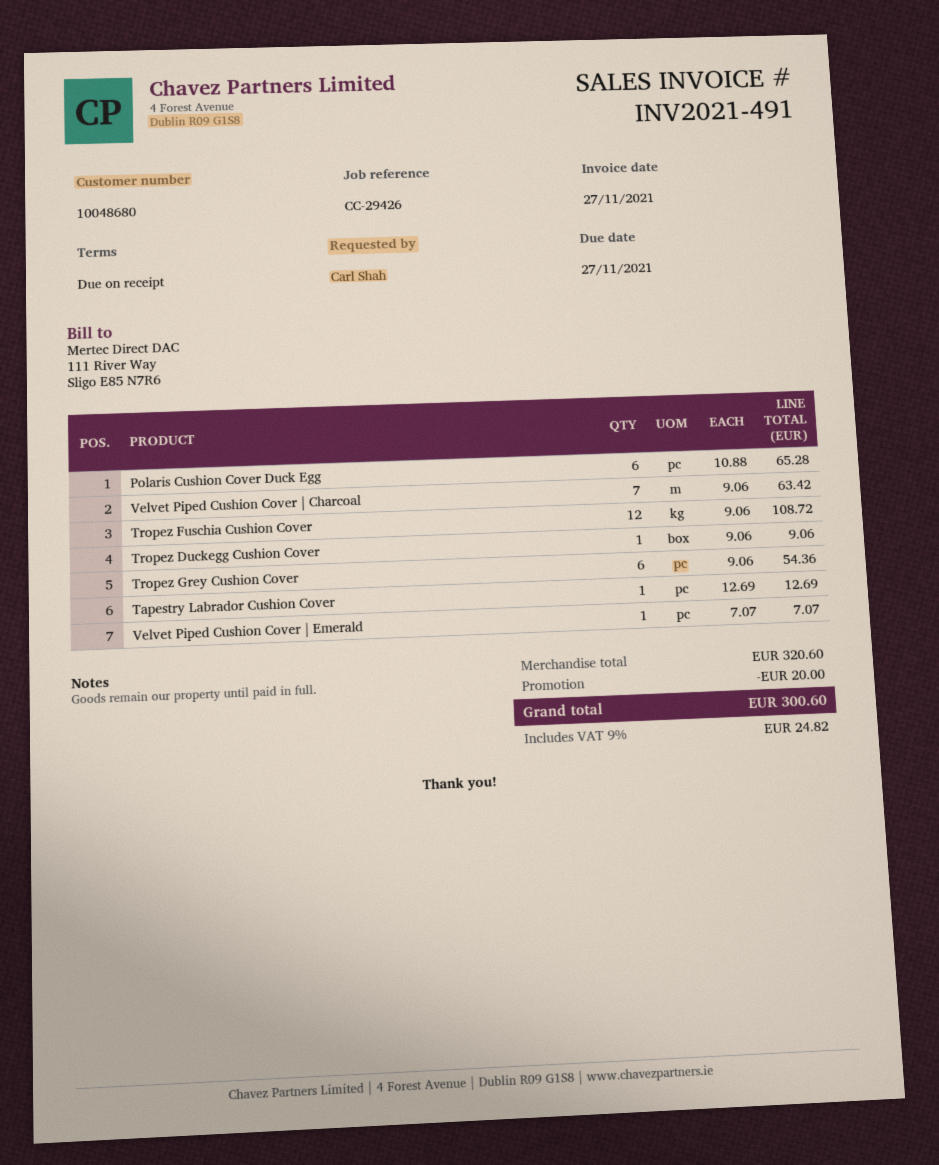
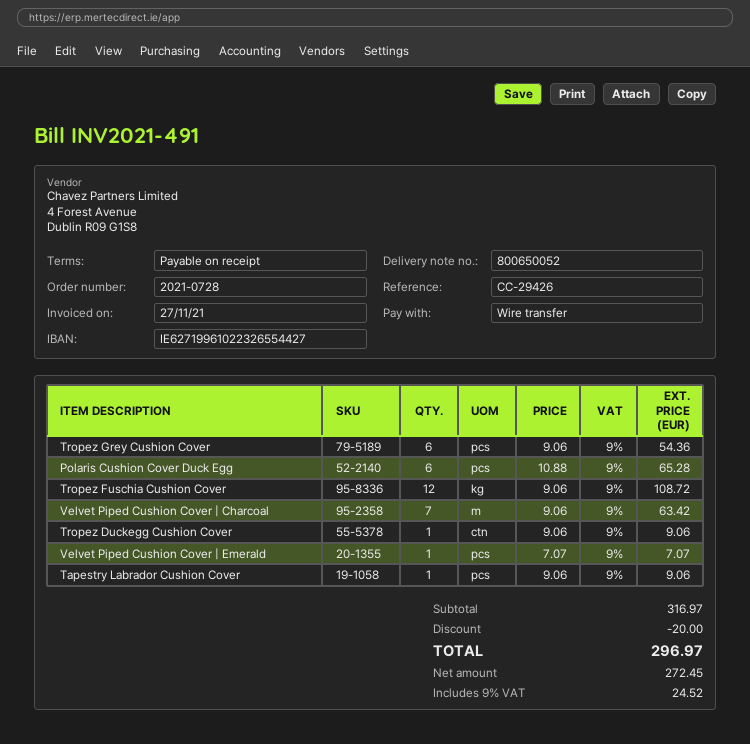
Tapestry Labrador Cushion Cover: 1 x 12.69 = 12.69 -> 1 x 9.06 = 9.06
subtotal: 320.60 -> 316.97
tax: 9% = 24.82 -> 9% = 24.52
total: 300.60 -> 296.97

